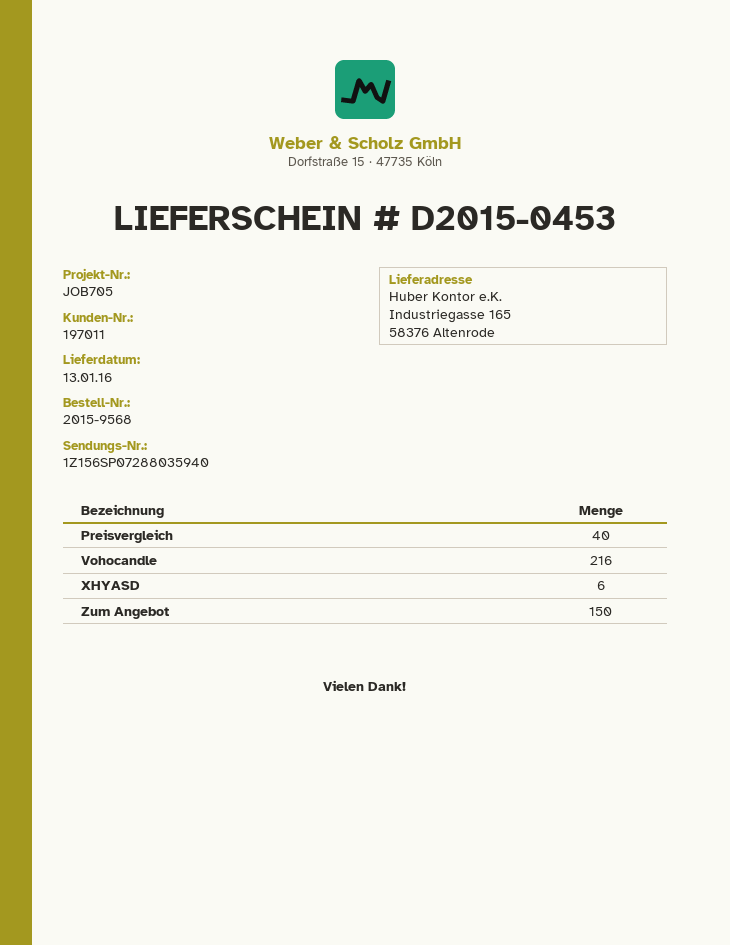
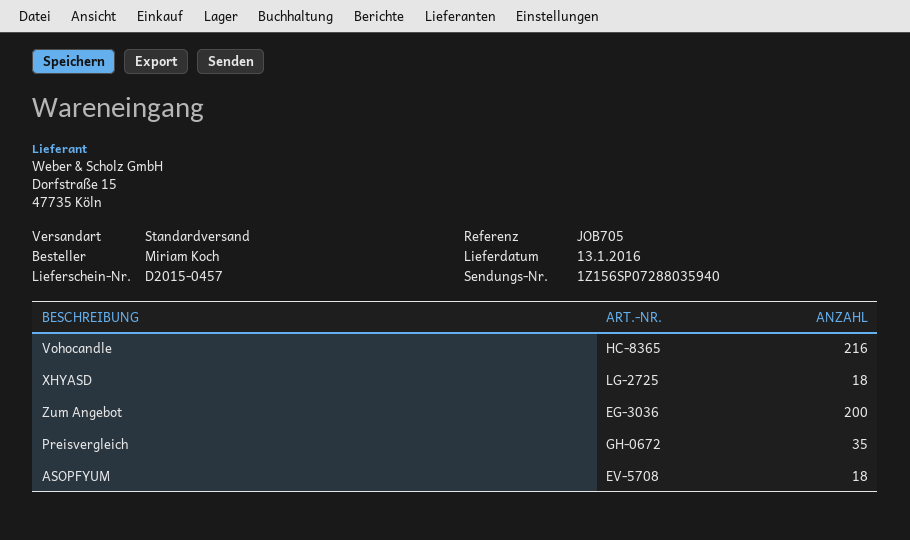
delivery note number: D2015-0453 -> D2015-0457
Preisvergleich: 40 -> 35
XHYASD: 6 -> 18
Zum Angebot: 150 -> 200
ASOPFYUM: none -> 18

